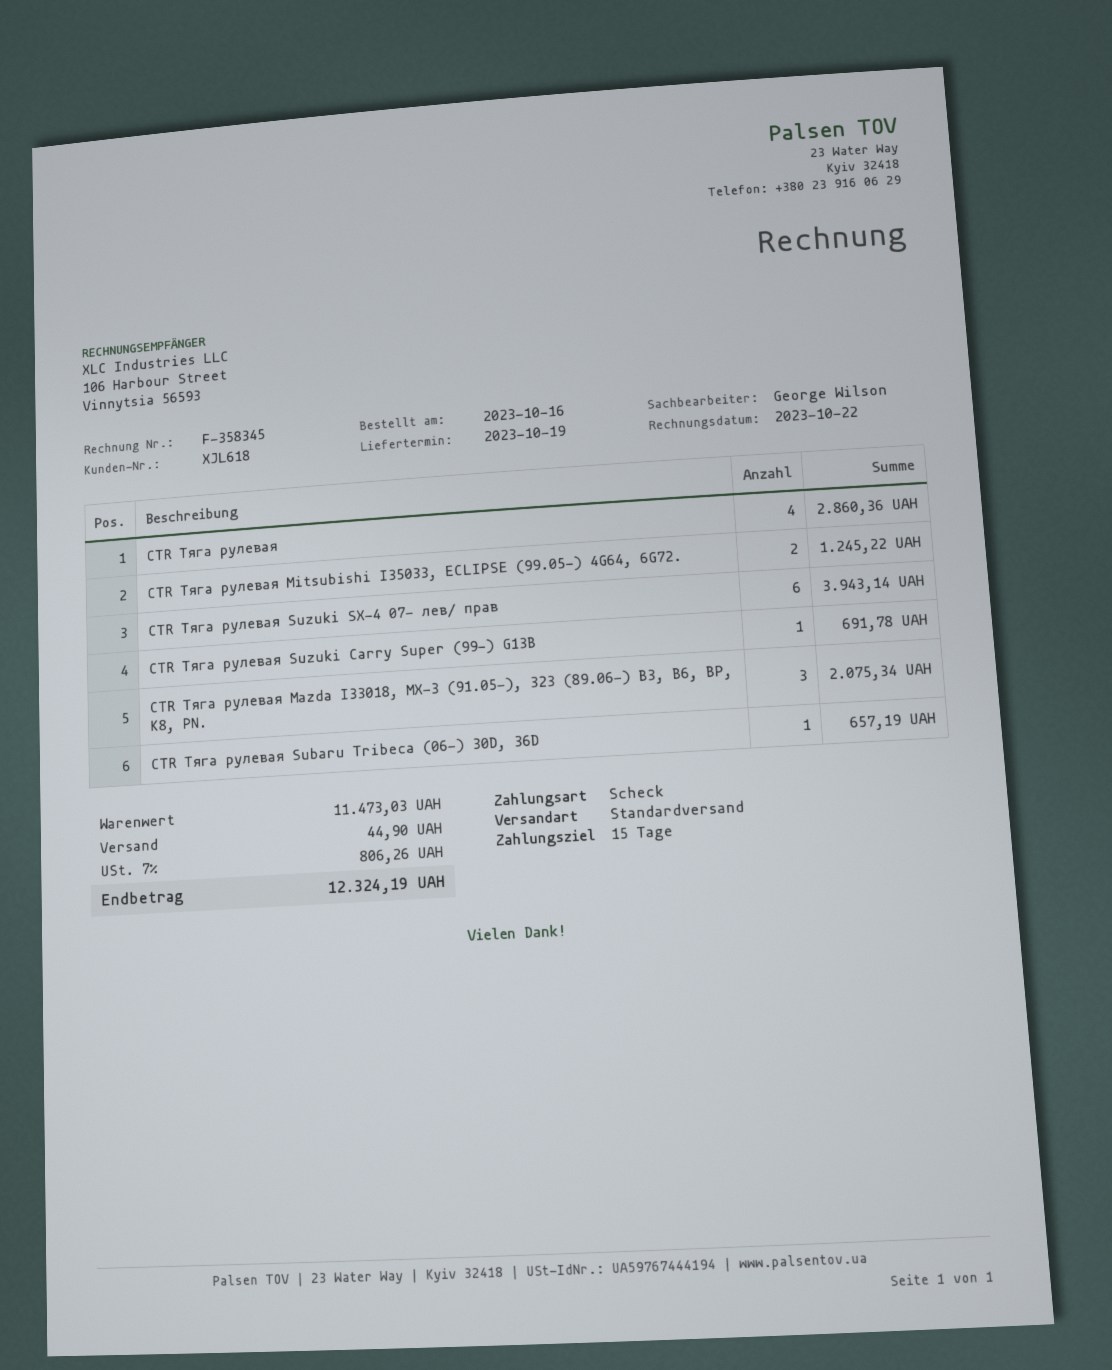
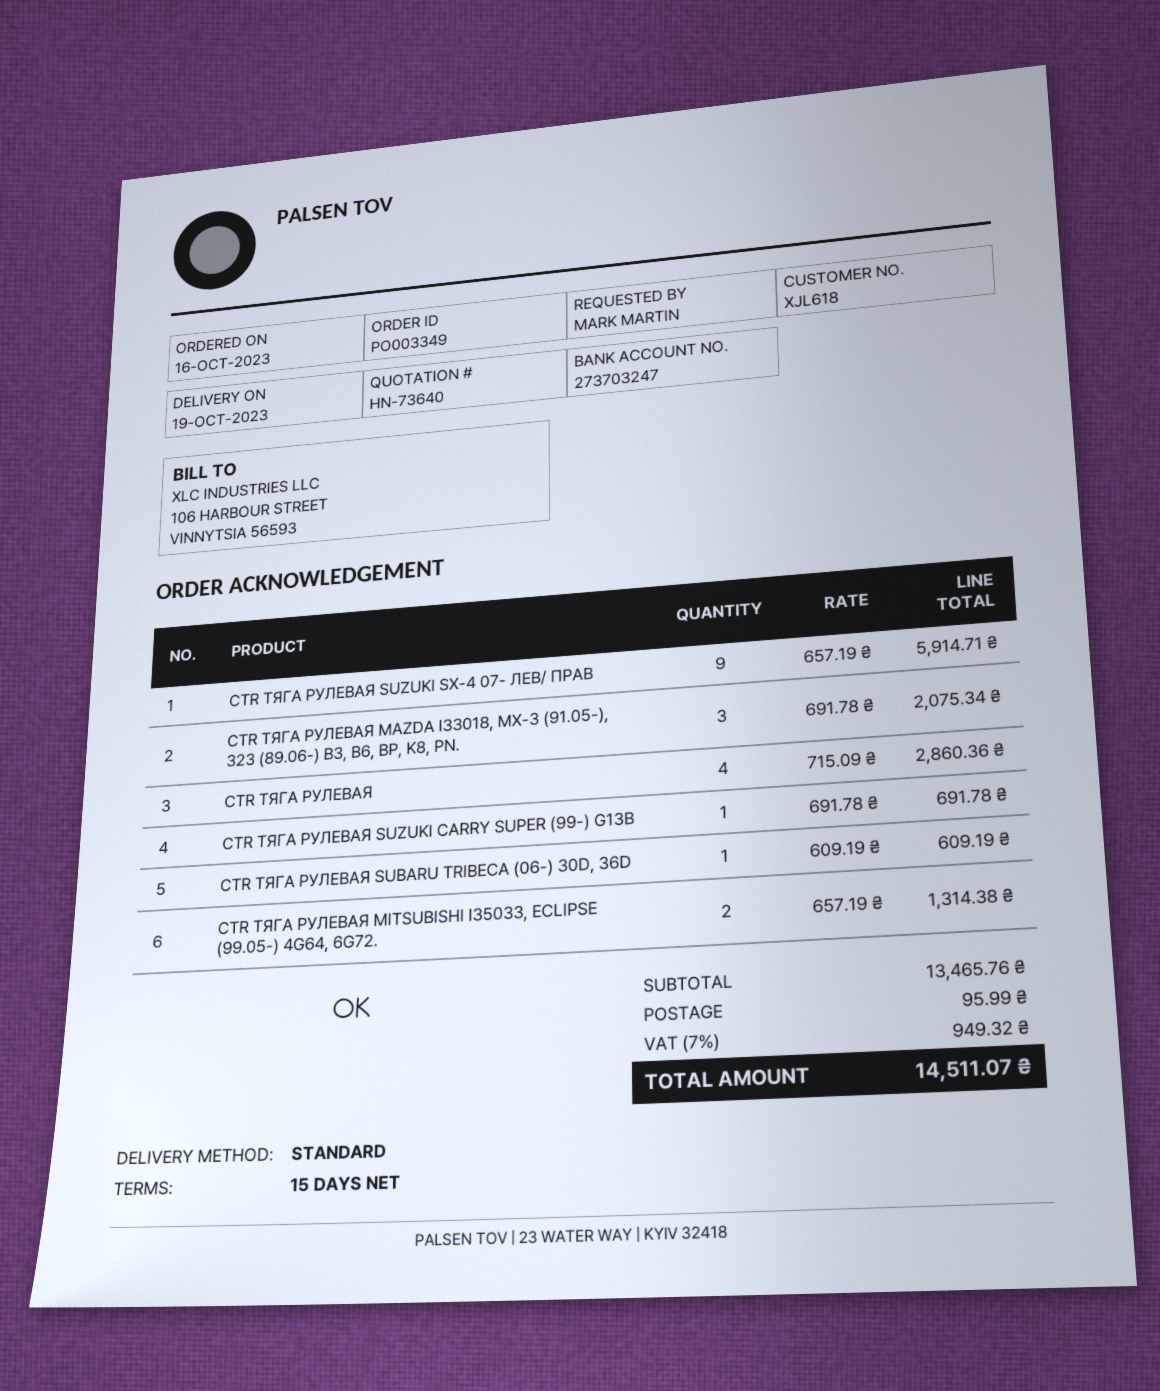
CTR Тяга рулевая Mitsubishi I35033, ECLIPSE (99.05-) 4G64, 6G72.: 2 for 1245.22 -> 2 for 1314.38
CTR Тяга рулевая Suzuki SX-4 07- лев/ прав: 6 for 3943.14 -> 9 for 5914.71
CTR Тяга рулевая Subaru Tribeca (06-) 30D, 36D: 1 for 657.19 -> 1 for 609.19
subtotal: 11473.03 -> 13465.76
shipping: 44.90 -> 95.99
tax: 7% = 806.26 -> 7% = 949.32
total: 12324.19 -> 14511.07

